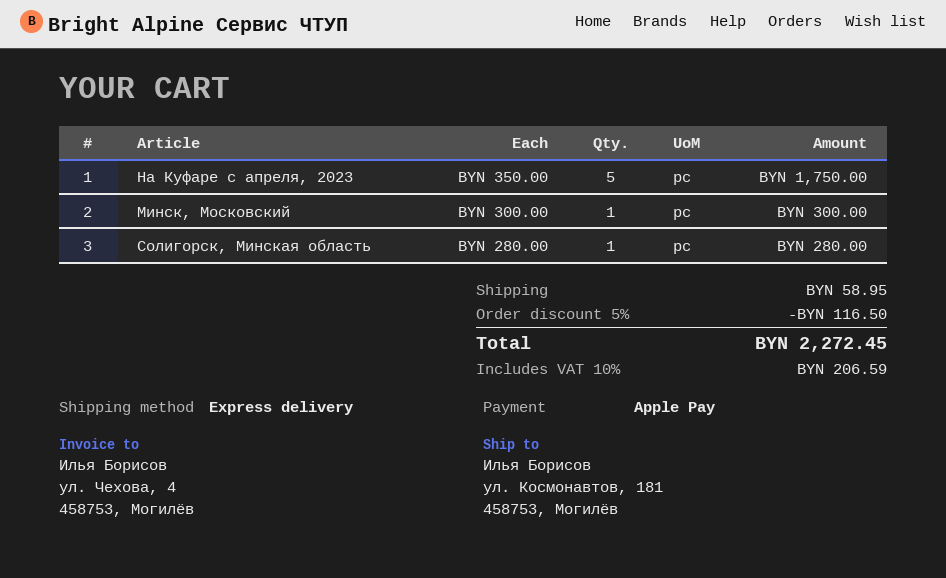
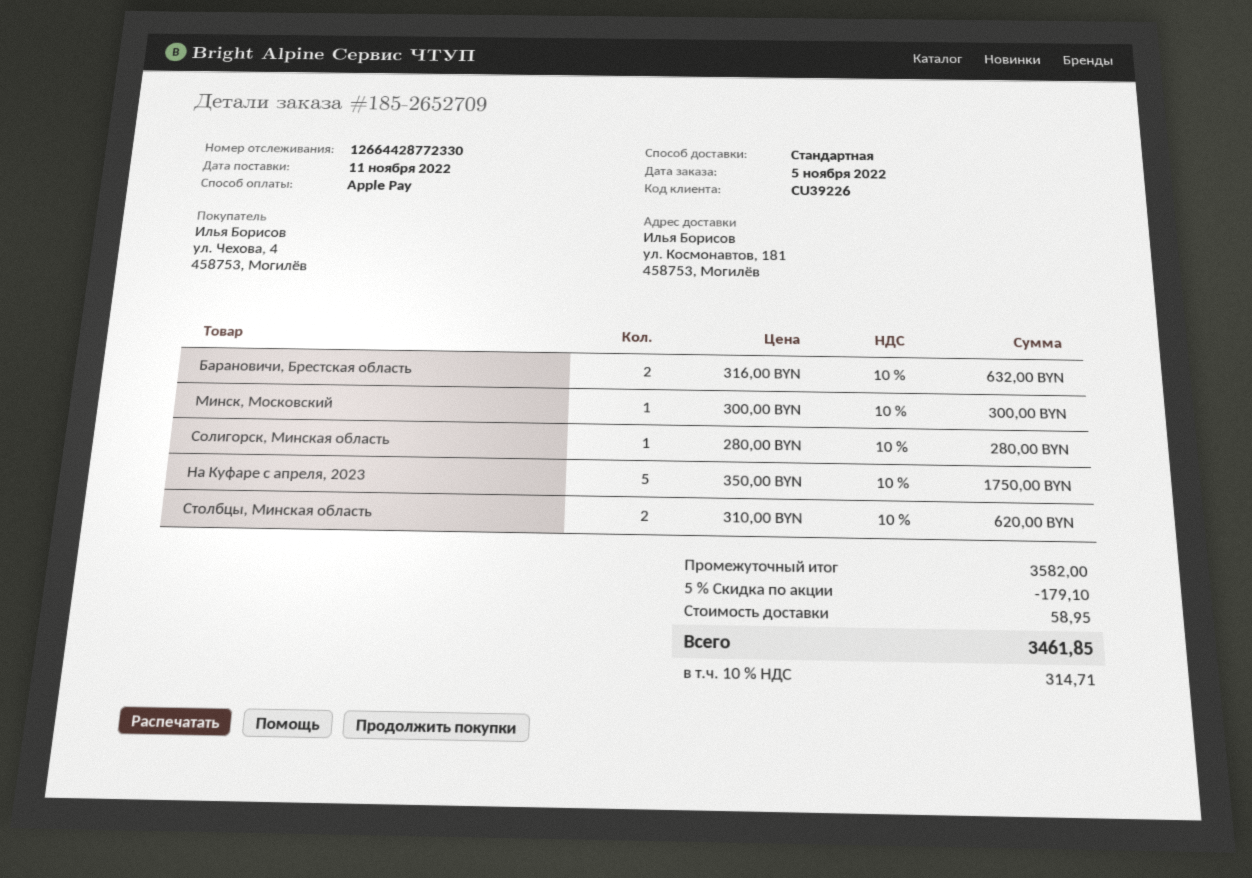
shipping method: express -> standard
Барановичи, Брестская область: none -> 2 x 316.00 = 632.00
Столбцы, Минская область: none -> 2 x 310.00 = 620.00
discount: 5% = 116.50 -> 5% = 179.10
tax: 10% = 206.59 -> 10% = 314.71
total: 2272.45 -> 3461.85

